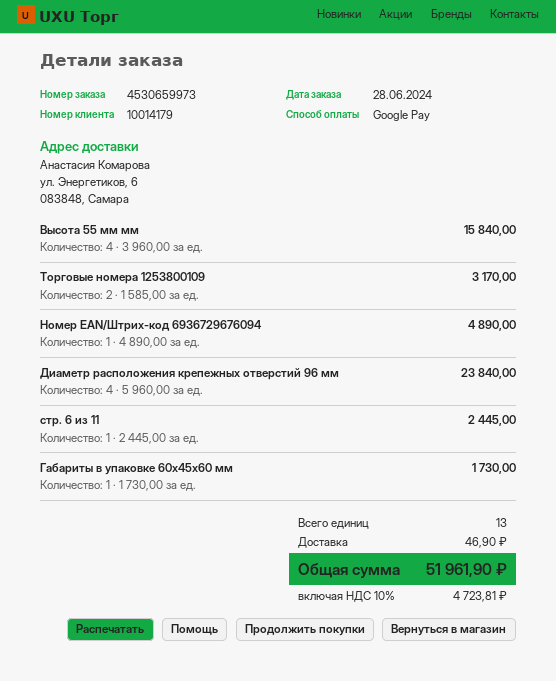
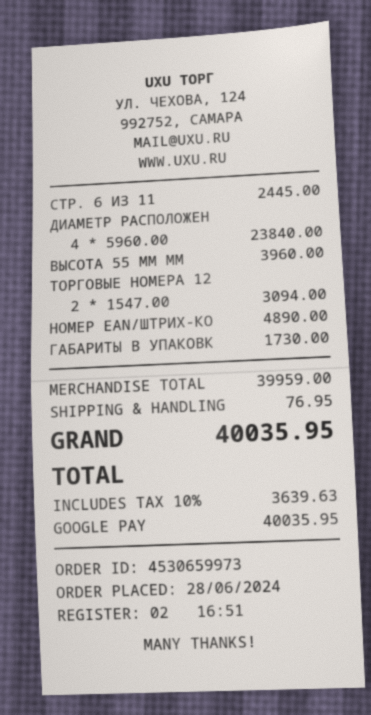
Высота 55 мм мм: 4 x 3960.00 = 15840.00 -> 1 x 3960.00 = 3960.00
Торговые номера 1253800109: 2 x 1585.00 = 3170.00 -> 2 x 1547.00 = 3094.00
shipping: 46.90 -> 76.95
tax: 10% = 4723.81 -> 10% = 3639.63
total: 51961.90 -> 40035.95

